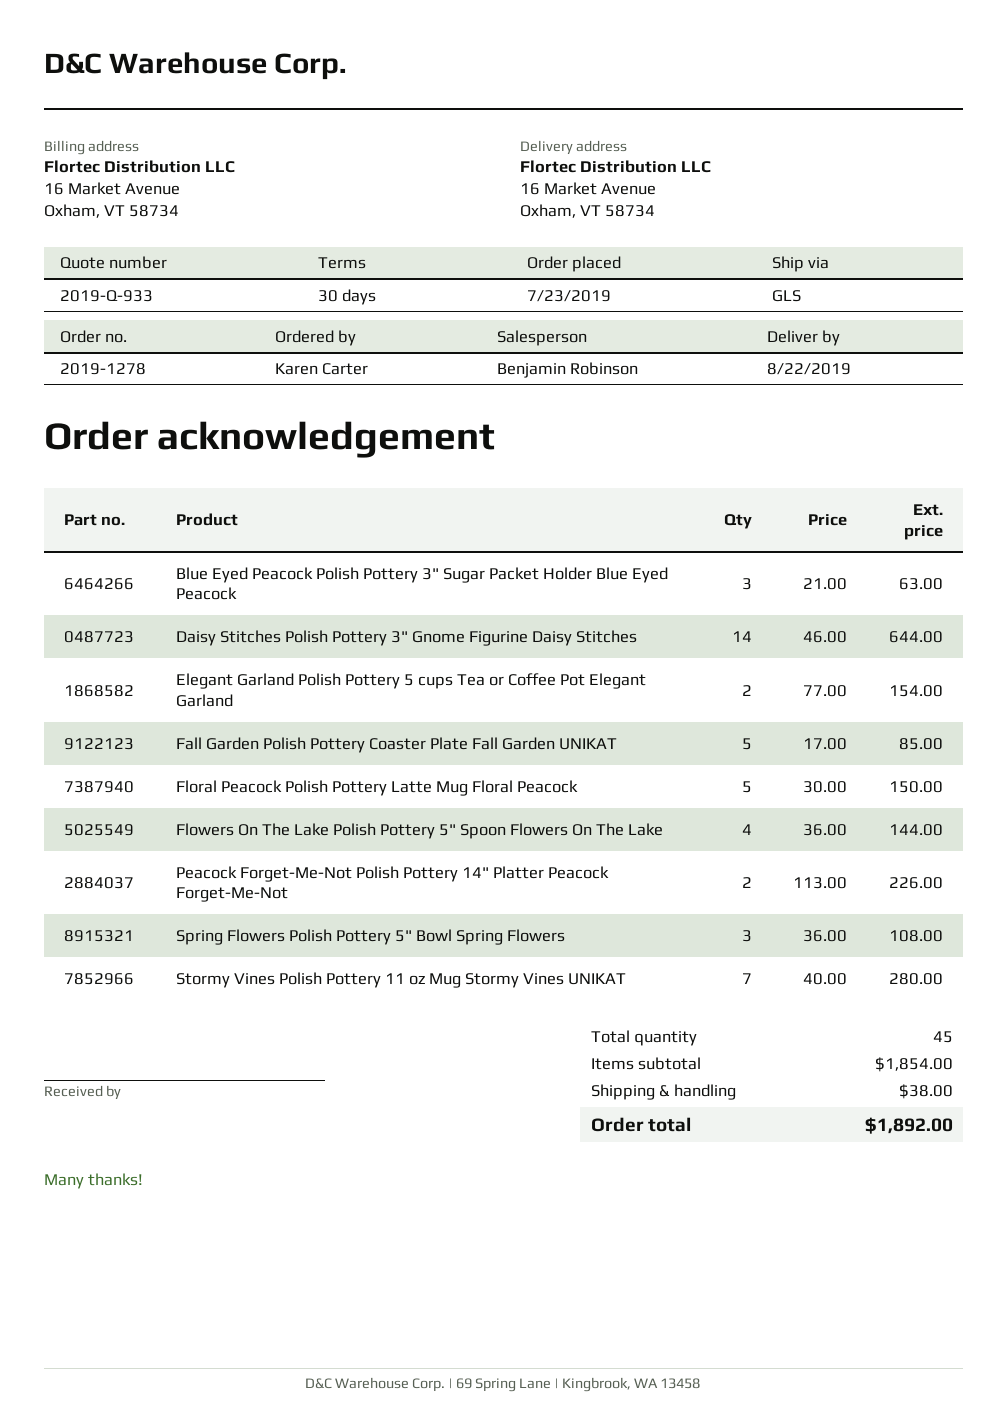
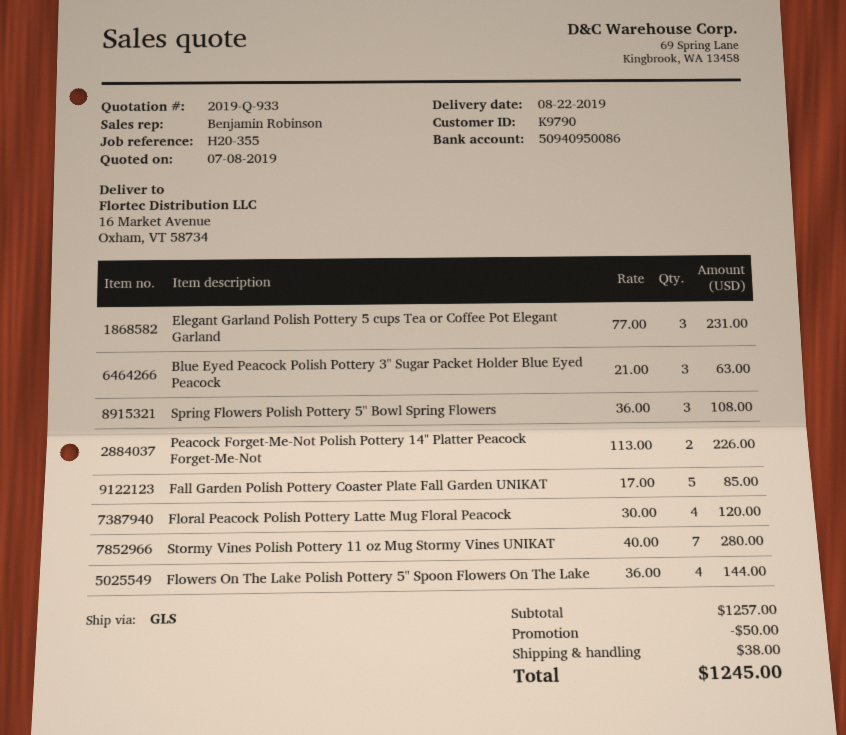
Daisy Stitches Polish Pottery 3" Gnome Figurine Daisy Stitches: 14 x 46.00 = 644.00 -> none
Elegant Garland Polish Pottery 5 cups Tea or Coffee Pot Elegant Garland: 2 x 77.00 = 154.00 -> 3 x 77.00 = 231.00
Floral Peacock Polish Pottery Latte Mug Floral Peacock: 5 x 30.00 = 150.00 -> 4 x 30.00 = 120.00
subtotal: 1854.00 -> 1257.00
discount: none -> 50.00
total: 1892.00 -> 1245.00

